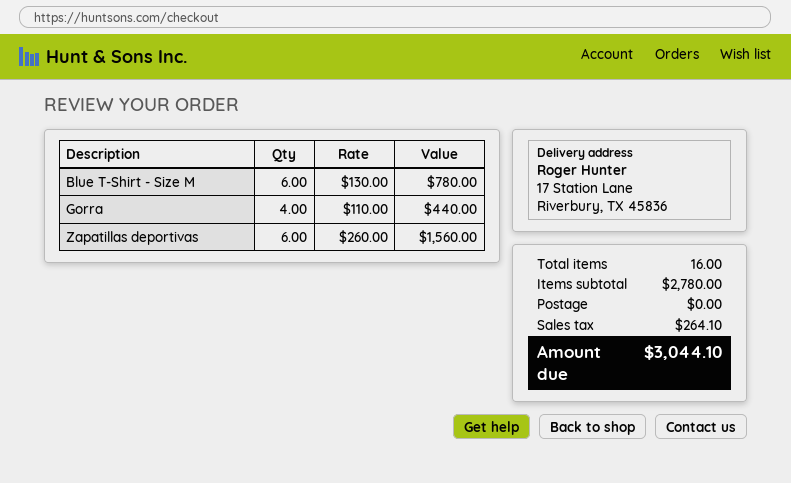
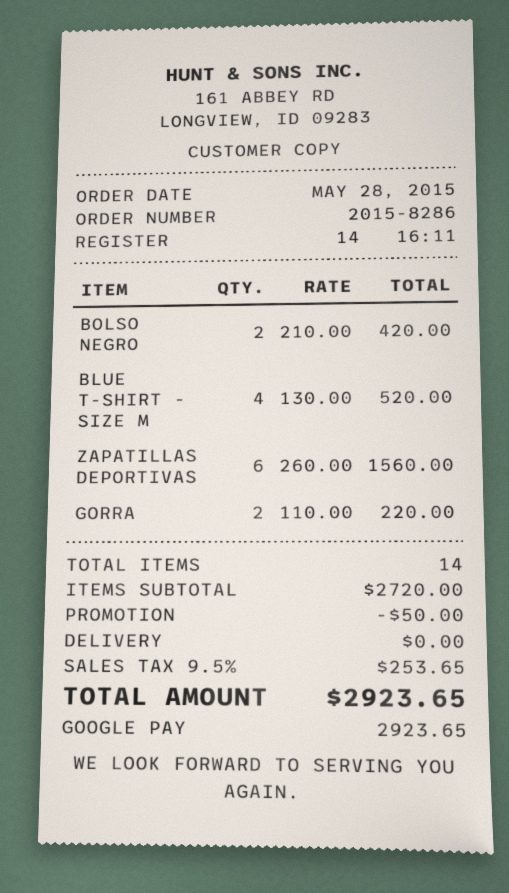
Blue T-Shirt - Size M: 6 x 130.00 = 780.00 -> 4 x 130.00 = 520.00
Gorra: 4 x 110.00 = 440.00 -> 2 x 110.00 = 220.00
BOLSO NEGRO: none -> 2 x 210.00 = 420.00
total quantity: 16 -> 14
subtotal: 2780.00 -> 2720.00
discount: none -> 50.00
tax: 264.10 -> 253.65
total: 3044.10 -> 2923.65

